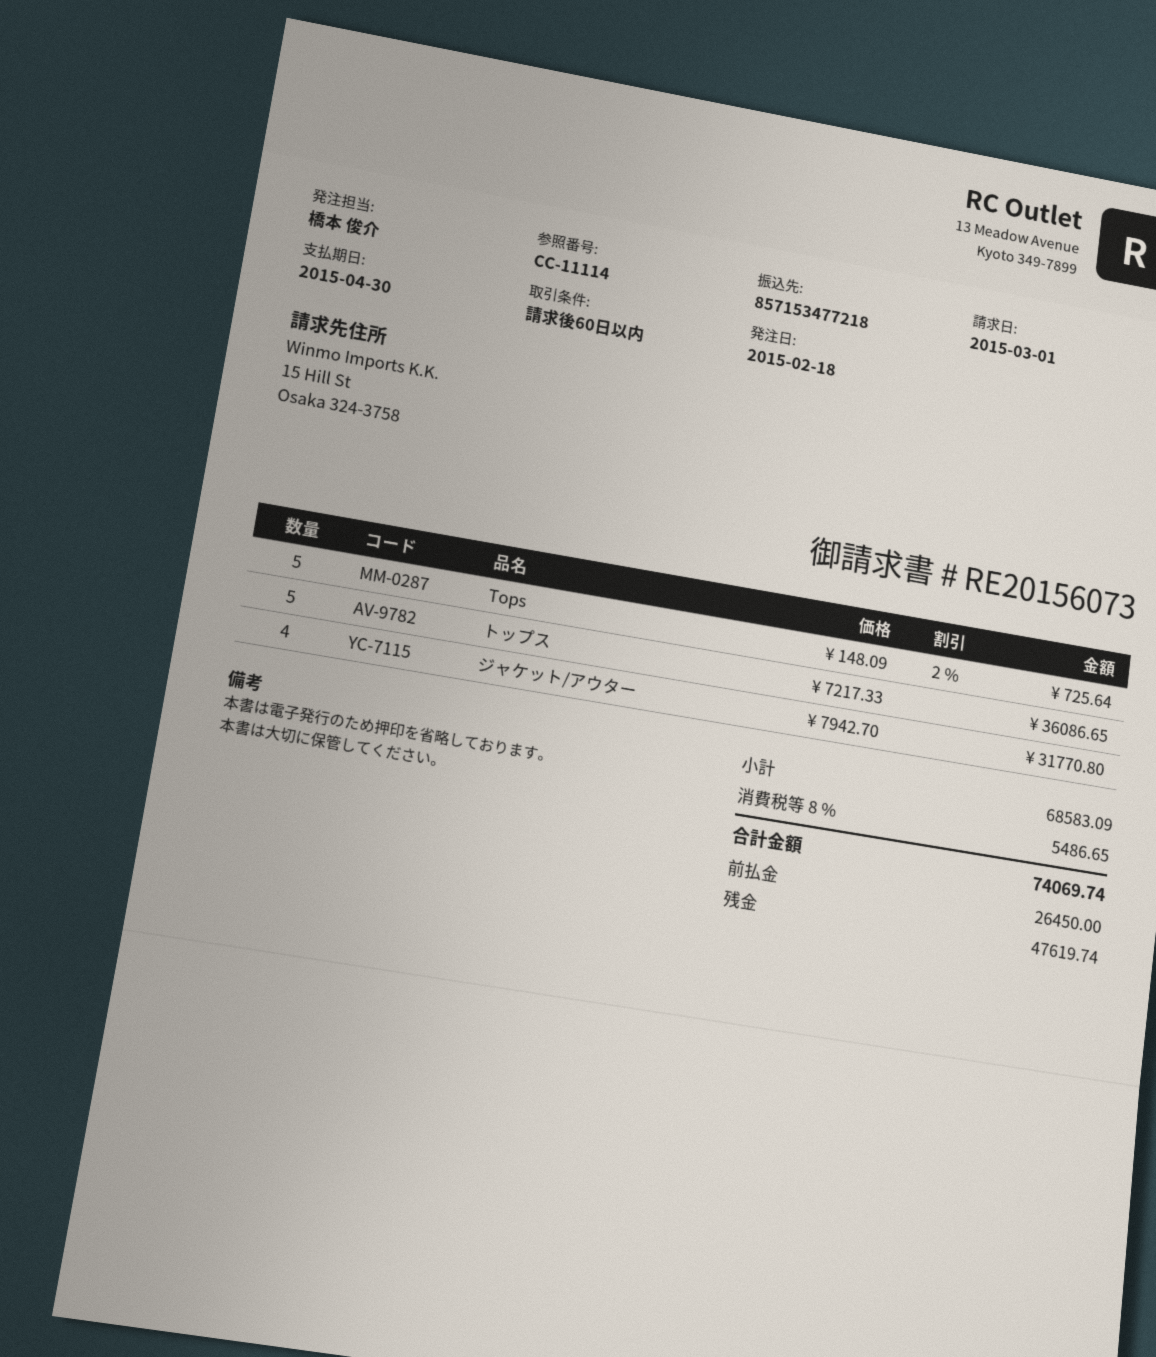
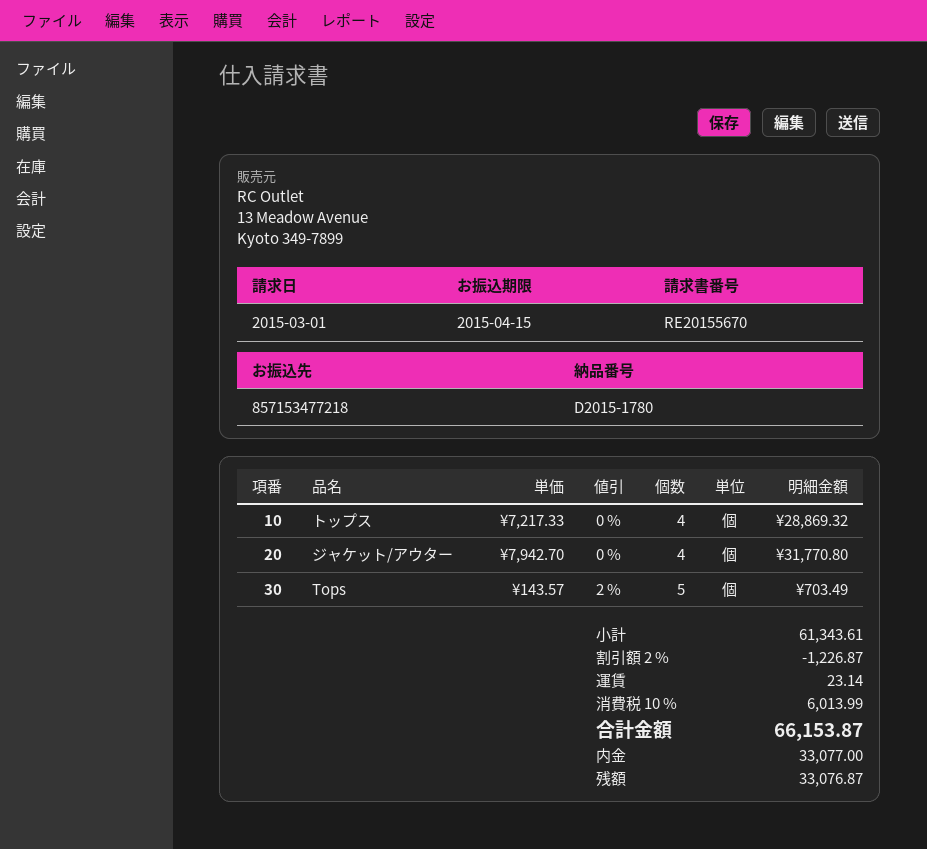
invoice number: RE20156073 -> RE20155670
due date: 2015-04-30 -> 2015-04-15
Tops: 5 x 148.09 - 2% = 725.64 -> 5 x 143.57 - 2% = 703.49
トップス: 5 x 7217.33 = 36086.65 -> 4 x 7217.33 = 28869.32
subtotal: 68583.09 -> 61343.61
discount: none -> 2% = 1226.87
shipping: none -> 23.14
tax: 8% = 5486.65 -> 10% = 6013.99
total: 74069.74 -> 66153.87
deposit: 26450.00 -> 33077.00
balance: 47619.74 -> 33076.87

